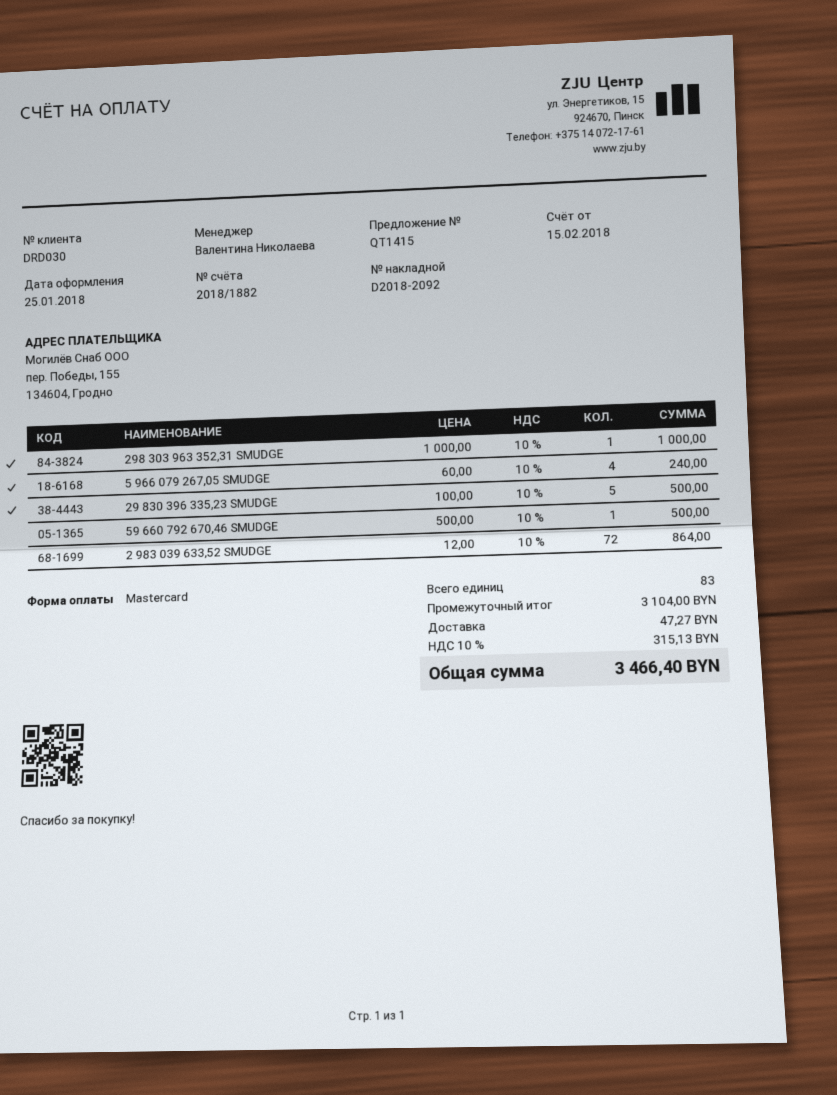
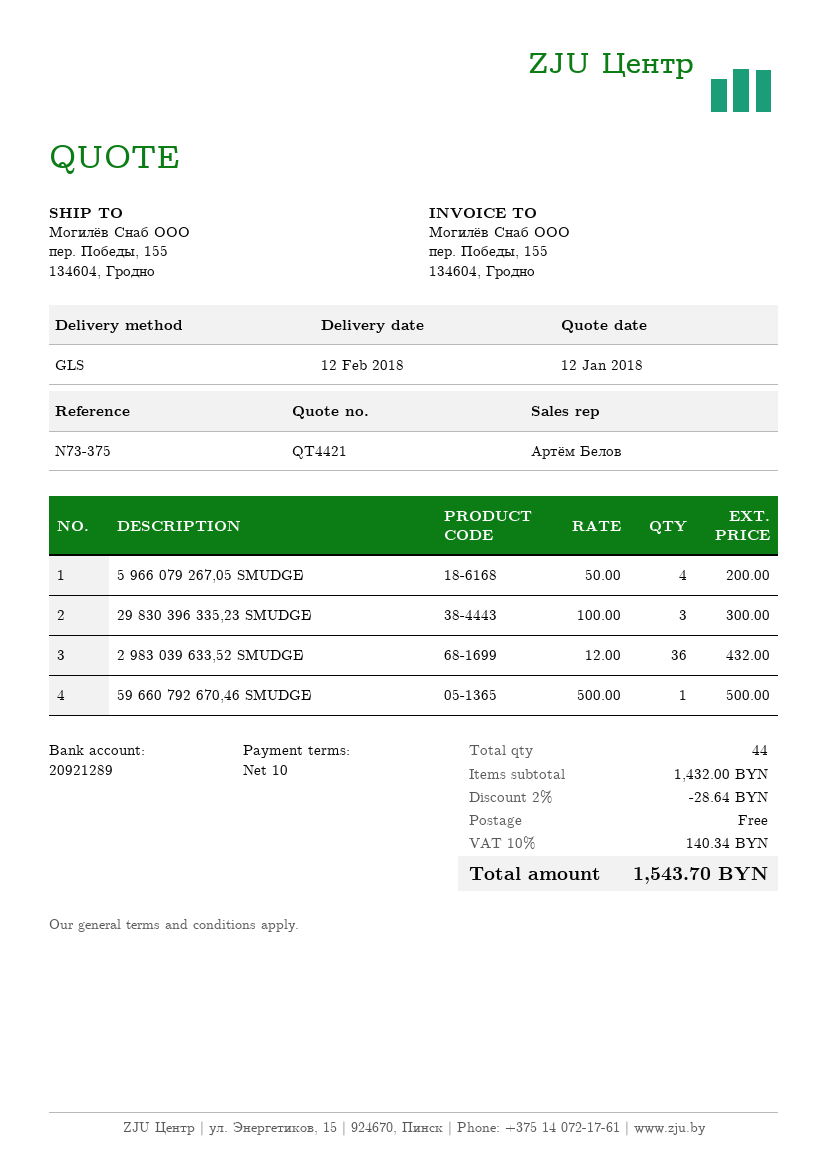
quote number: QT1415 -> QT4421
sales rep: Валентина Николаева -> Артём Белов
298 303 963 352,31 SMUDGE: 1 x 1000.00 = 1000.00 -> none
5 966 079 267,05 SMUDGE: 4 x 60.00 = 240.00 -> 4 x 50.00 = 200.00
29 830 396 335,23 SMUDGE: 5 x 100.00 = 500.00 -> 3 x 100.00 = 300.00
2 983 039 633,52 SMUDGE: 72 x 12.00 = 864.00 -> 36 x 12.00 = 432.00
total quantity: 83 -> 44
subtotal: 3104.00 -> 1432.00
discount: none -> 2% = 28.64
shipping: 47.27 -> 0.00
tax: 10% = 315.13 -> 10% = 140.34
total: 3466.40 -> 1543.70

